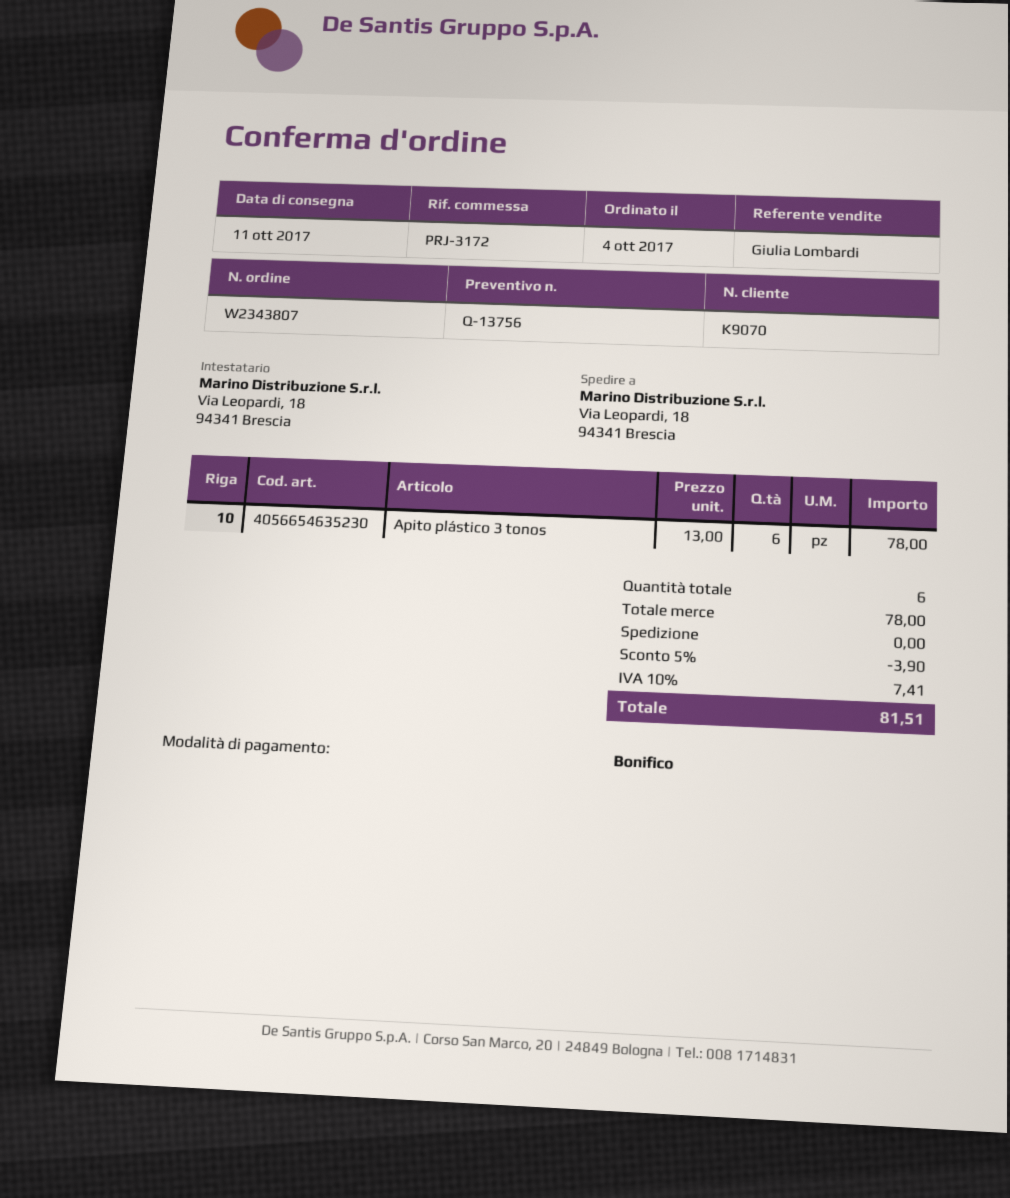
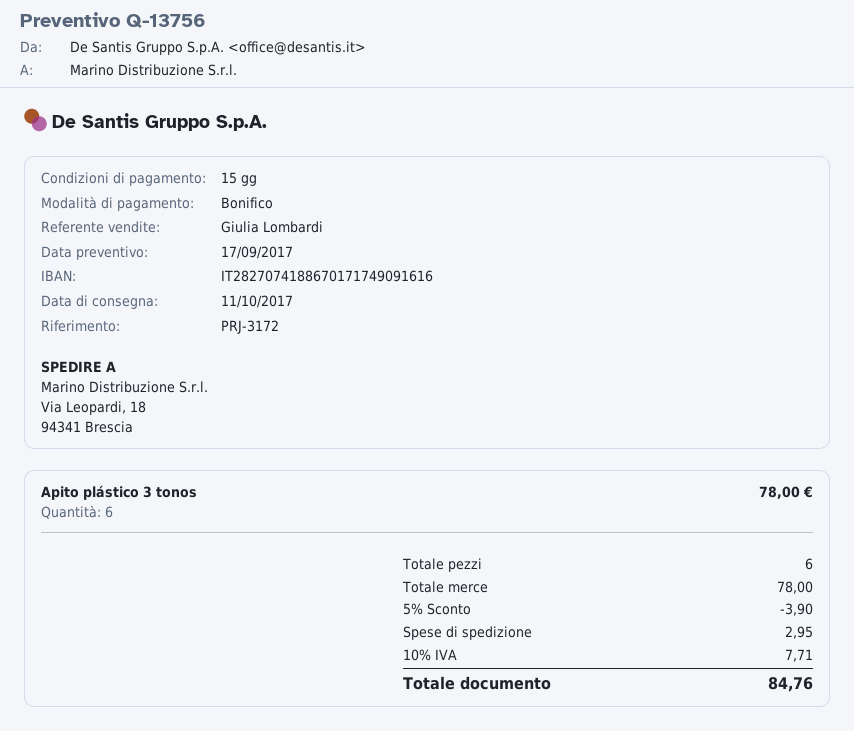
shipping: 0.00 -> 2.95
tax: 10% = 7.41 -> 10% = 7.71
total: 81.51 -> 84.76

